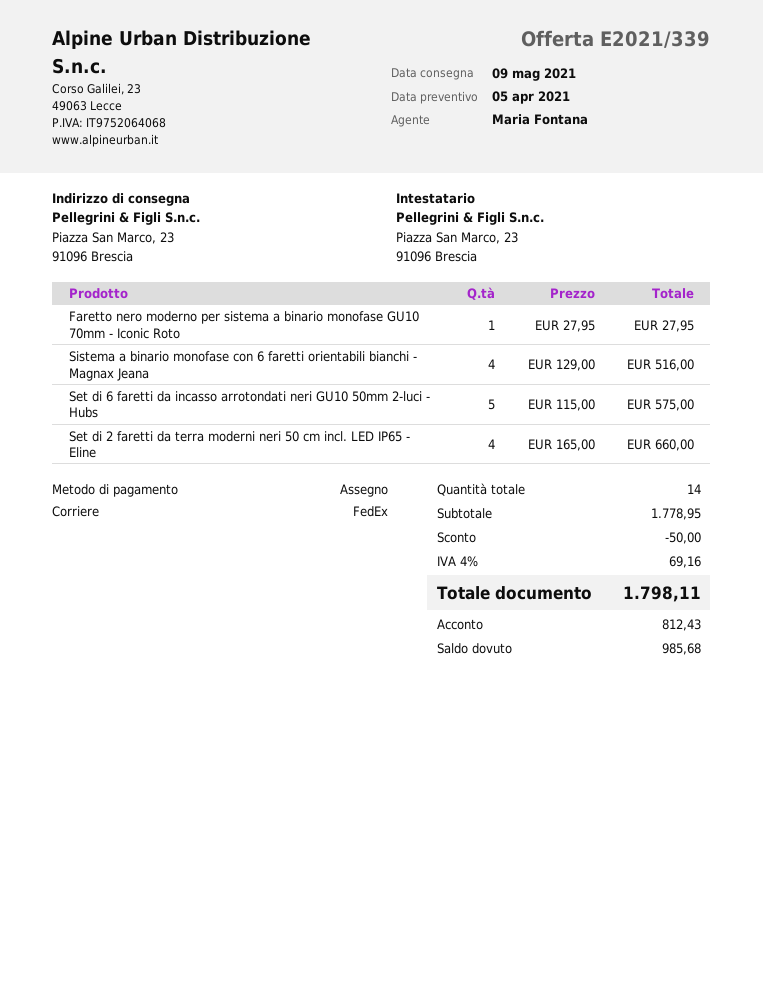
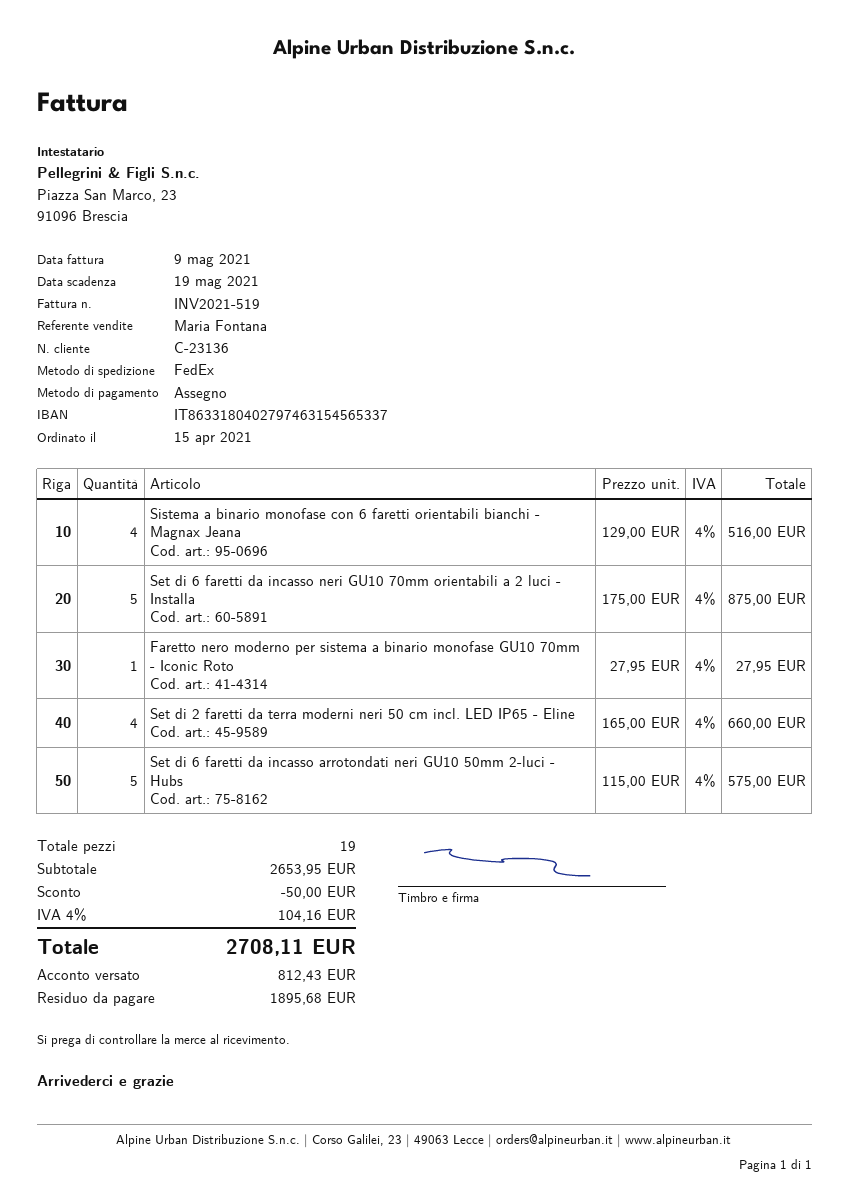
Set di 6 faretti da incasso neri GU10 70mm orientabili a 2 luci - Installa: none -> 5 x 175.00 = 875.00
total quantity: 14 -> 19
subtotal: 1778.95 -> 2653.95
tax: 4% = 69.16 -> 4% = 104.16
total: 1798.11 -> 2708.11
balance: 985.68 -> 1895.68

